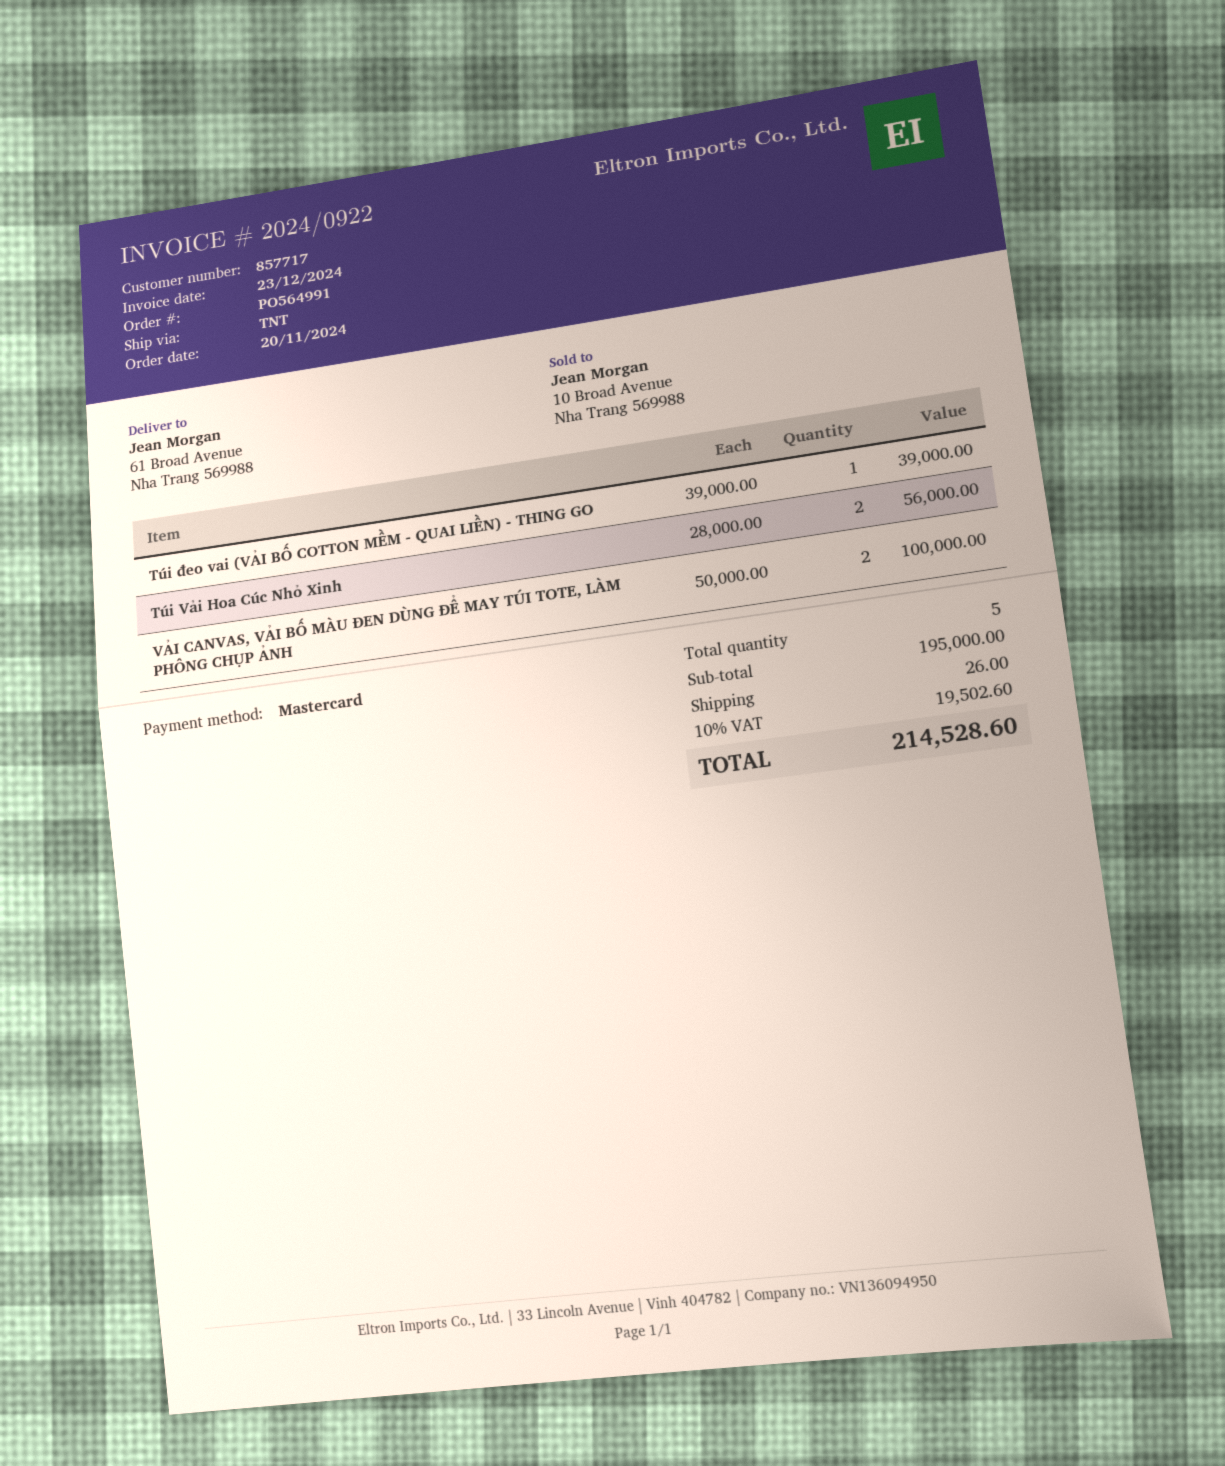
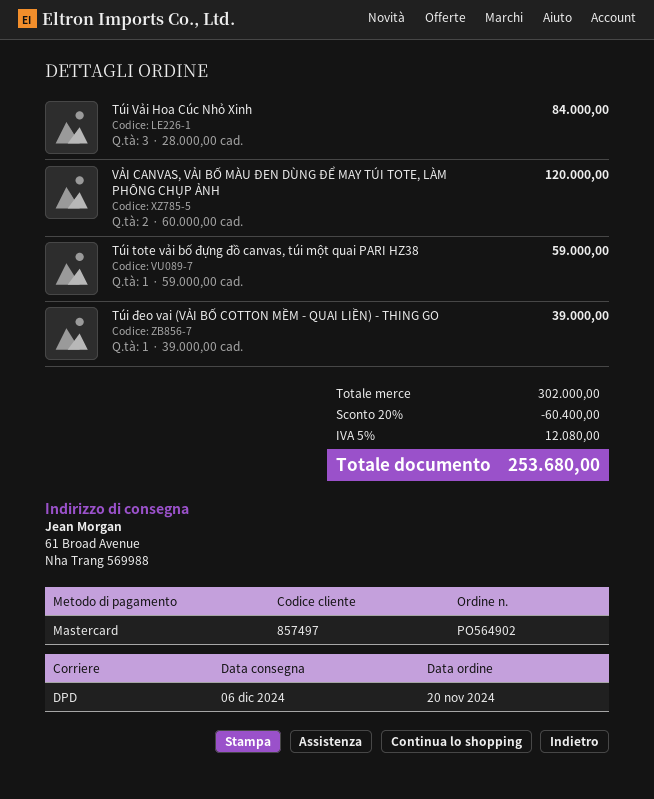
order number: PO564991 -> PO564902
customer number: 857717 -> 857497
shipping method: TNT -> DPD
Túi Vải Hoa Cúc Nhỏ Xinh: 2 x 28000.00 = 56000.00 -> 3 x 28000.00 = 84000.00
VẢI CANVAS, VẢI BỐ MÀU ĐEN DÙNG ĐỂ MAY TÚI TOTE, LÀM PHÔNG CHỤP ẢNH: 2 x 50000.00 = 100000.00 -> 2 x 60000.00 = 120000.00
Túi tote vải bố đựng đồ canvas, túi một quai PARI HZ38: none -> 1 x 59000.00 = 59000.00
subtotal: 195000.00 -> 302000.00
discount: none -> 20% = 60400.00
shipping: 26.00 -> none
tax: 10% = 19502.60 -> 5% = 12080.00
total: 214528.60 -> 253680.00

